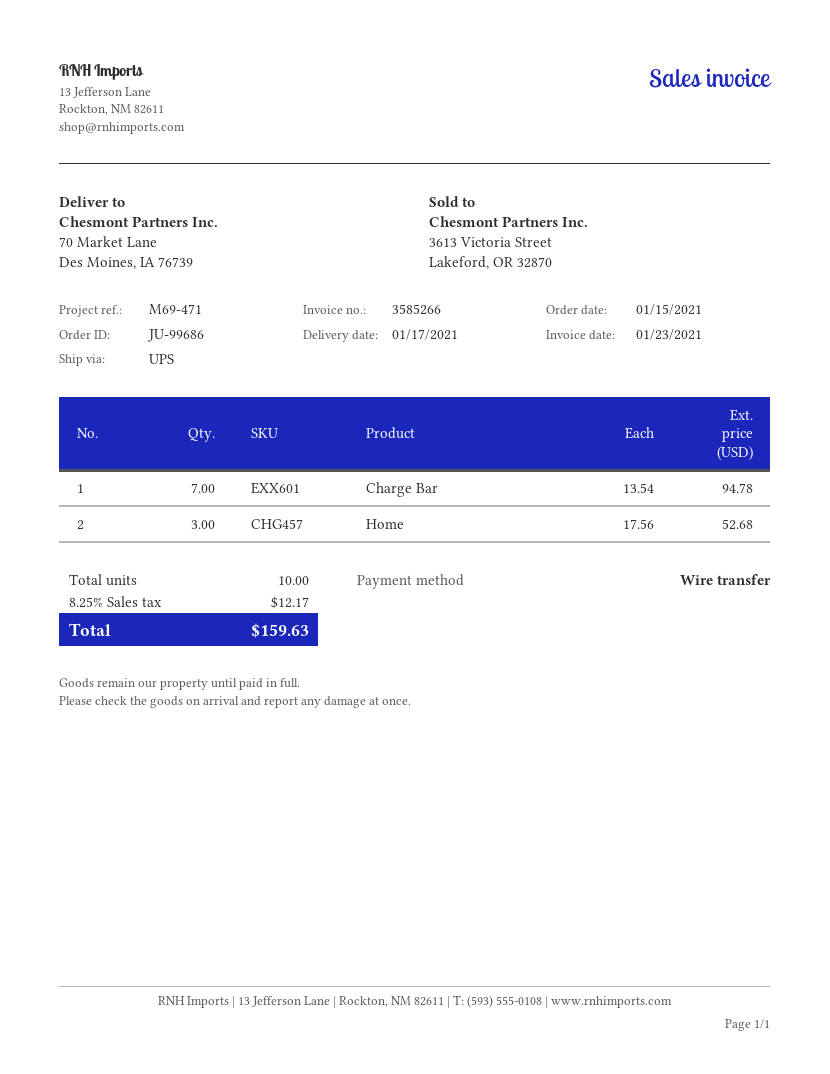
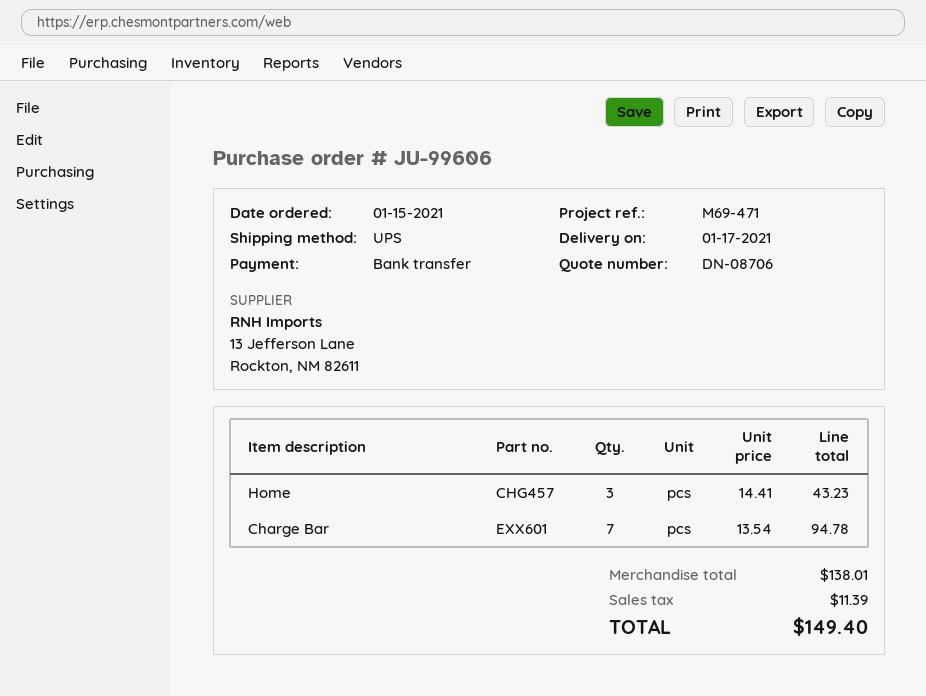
order number: JU-99686 -> JU-99606
Home: 3 x 17.56 = 52.68 -> 3 x 14.41 = 43.23
tax: 12.17 -> 11.39
total: 159.63 -> 149.40

